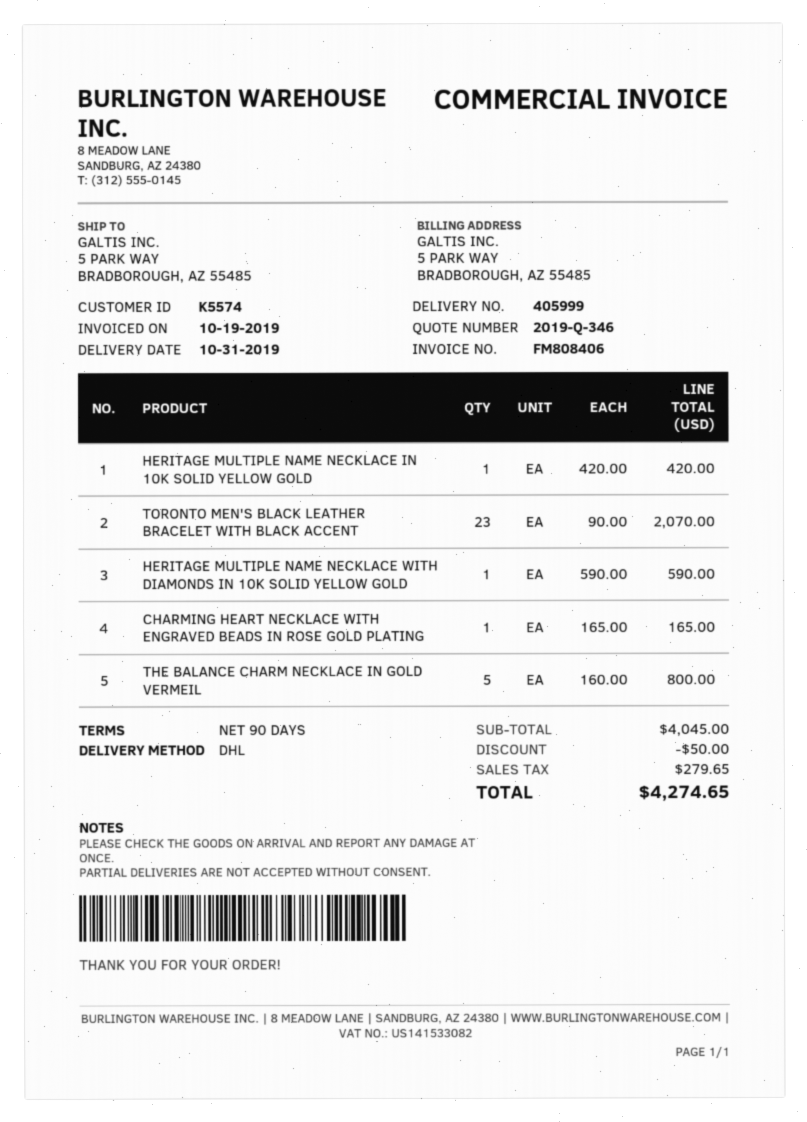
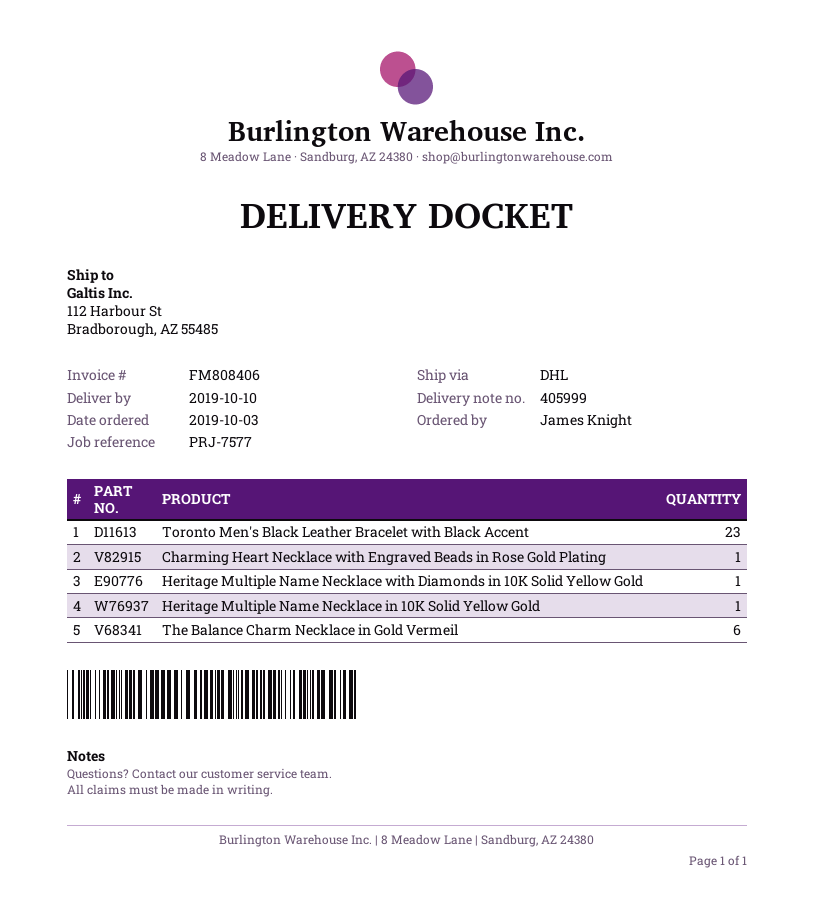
delivery date: 2019-10-31 -> 2019-10-10
ship to: 5 PARK WAY, BRADBOROUGH, AZ 55485 -> 112 Harbour St, Bradborough, AZ 55485
THE BALANCE CHARM NECKLACE IN GOLD VERMEIL: 5 -> 6

